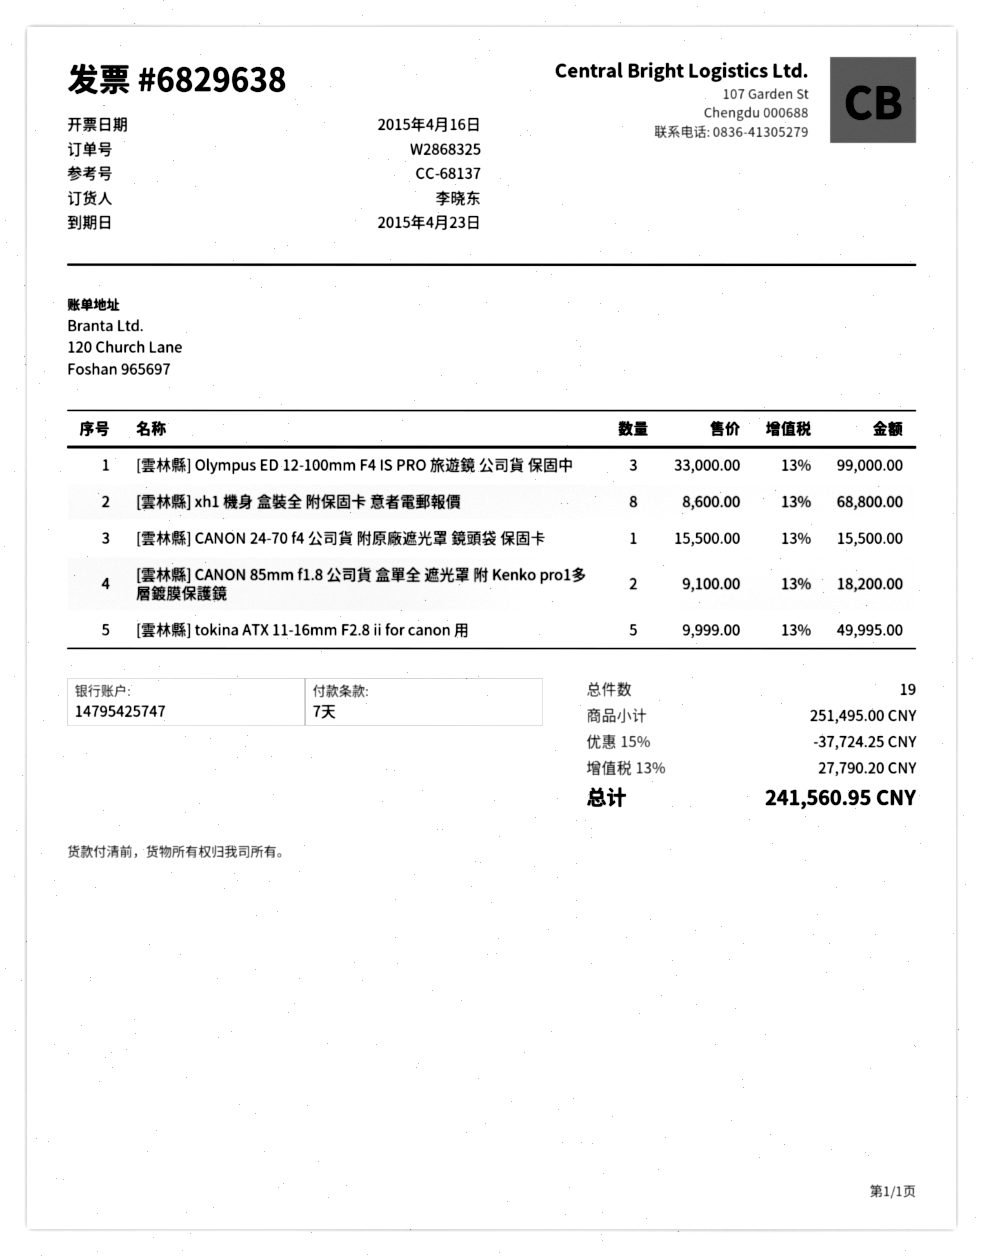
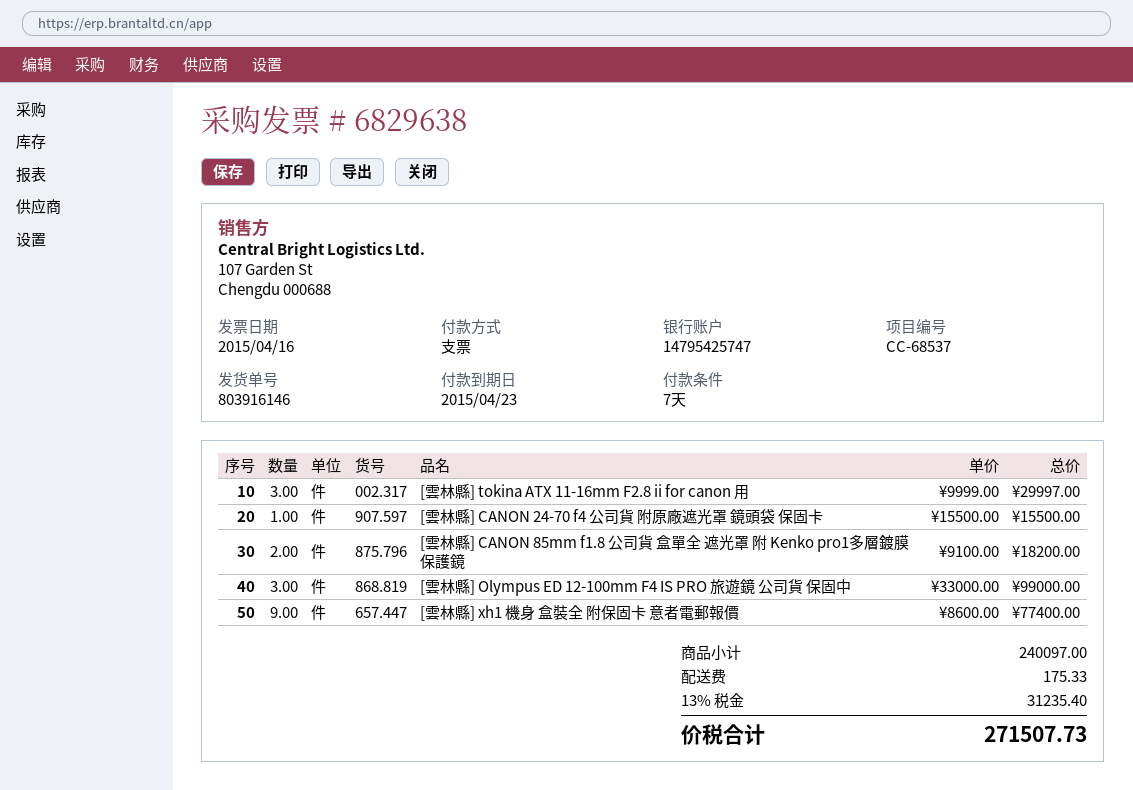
reference: CC-68137 -> CC-68537
[雲林縣] xh1 機身 盒裝全 附保固卡 意者電郵報價: 8 x 8600.00 = 68800.00 -> 9 x 8600.00 = 77400.00
[雲林縣] tokina ATX 11-16mm F2.8 ii for canon 用: 5 x 9999.00 = 49995.00 -> 3 x 9999.00 = 29997.00
subtotal: 251495.00 -> 240097.00
discount: 15% = 37724.25 -> none
shipping: none -> 175.33
tax: 13% = 27790.20 -> 13% = 31235.40
total: 241560.95 -> 271507.73

